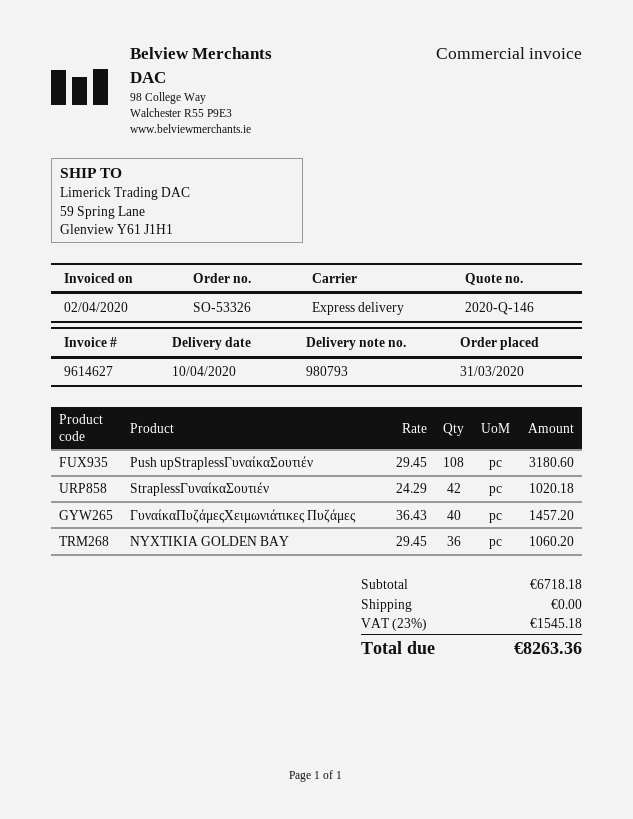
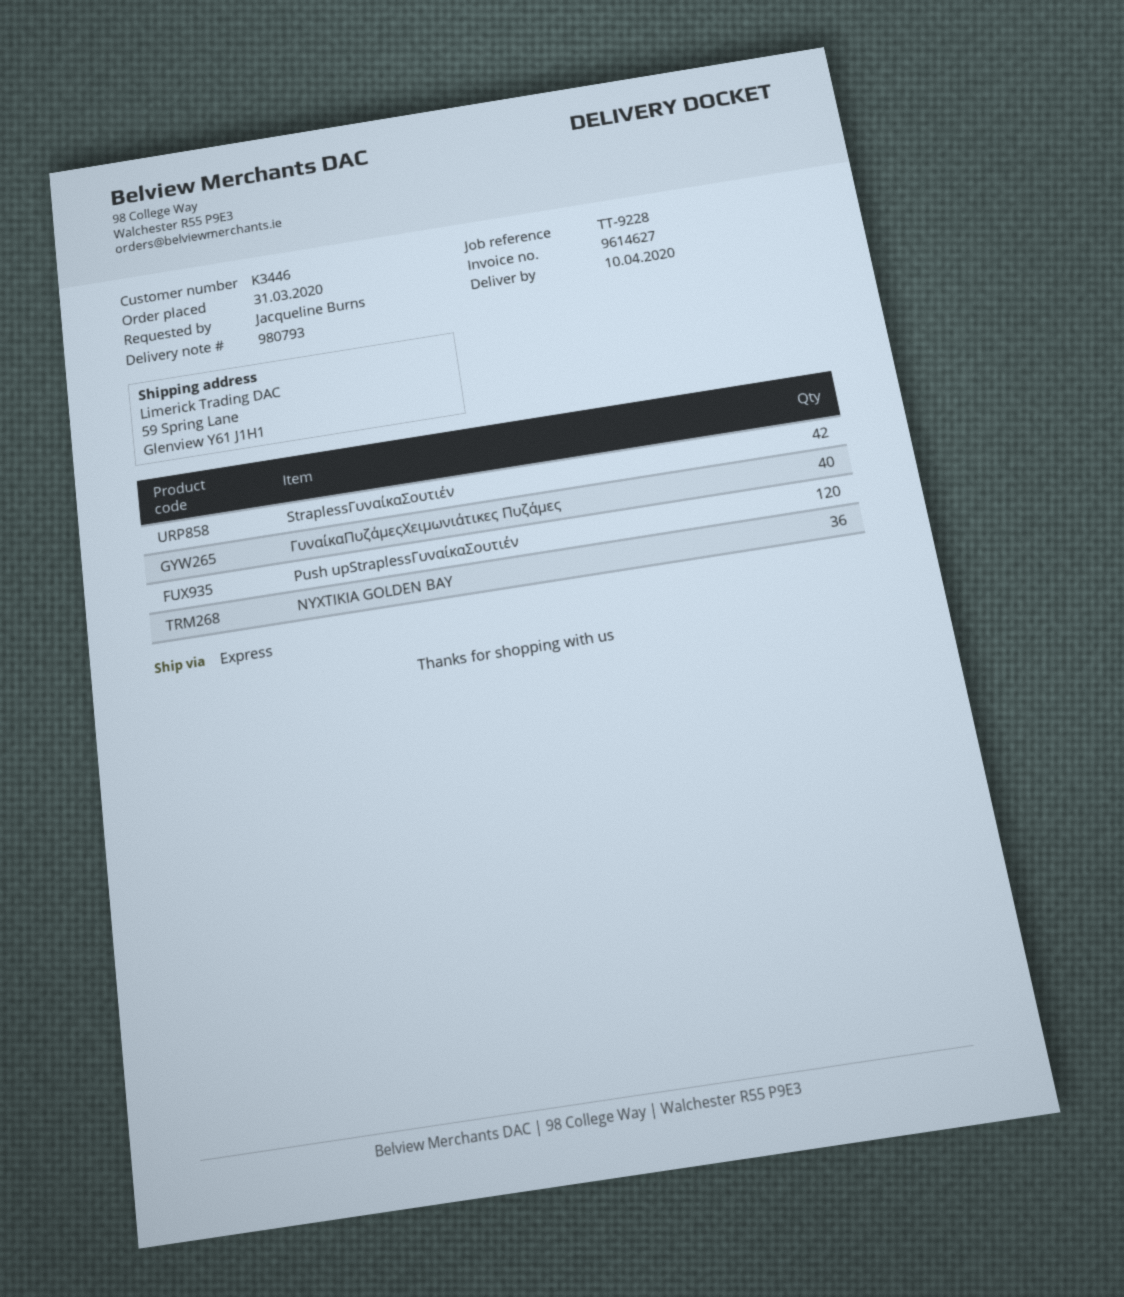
Push upStraplessΓυναίκαΣουτιέν: 108 -> 120

